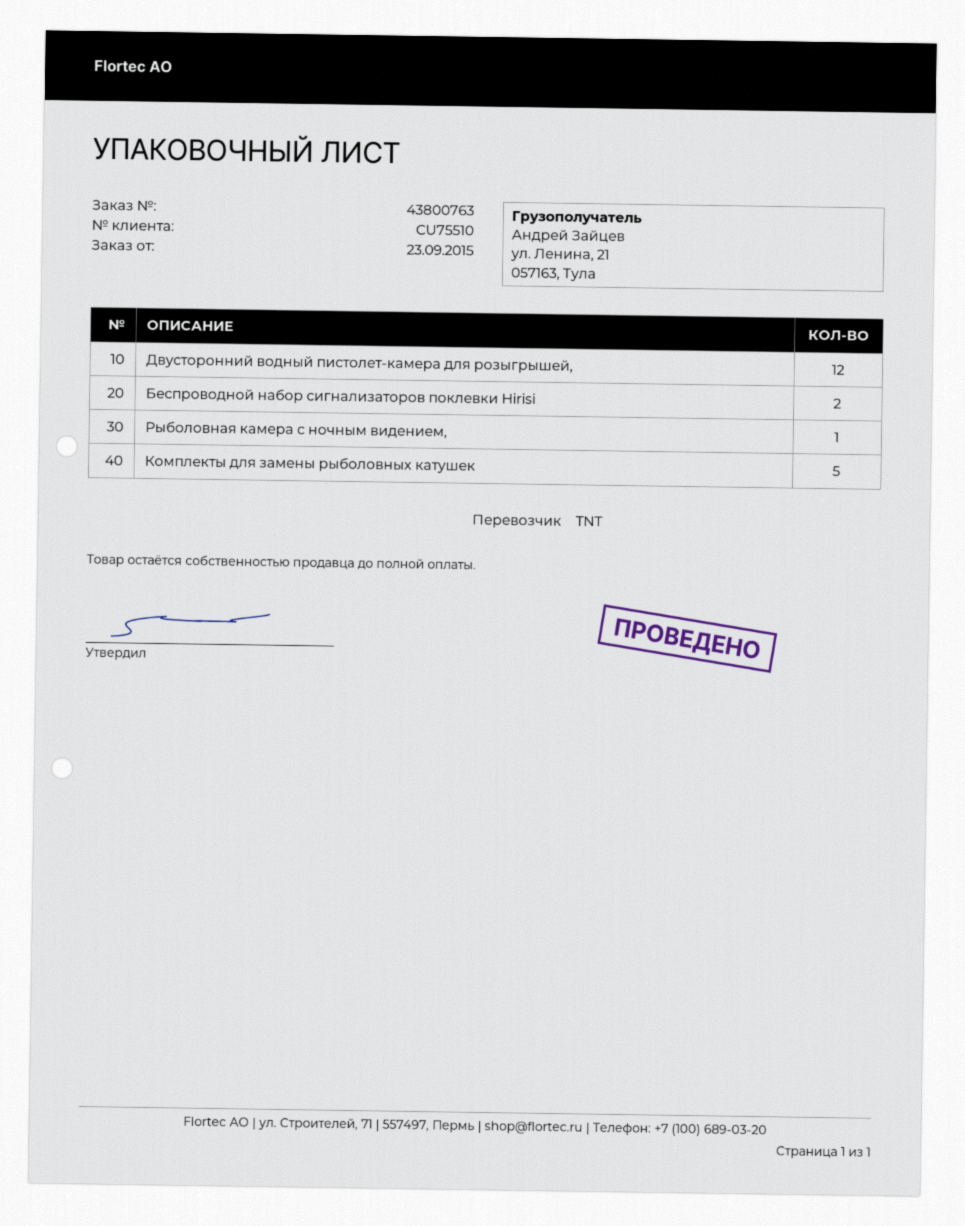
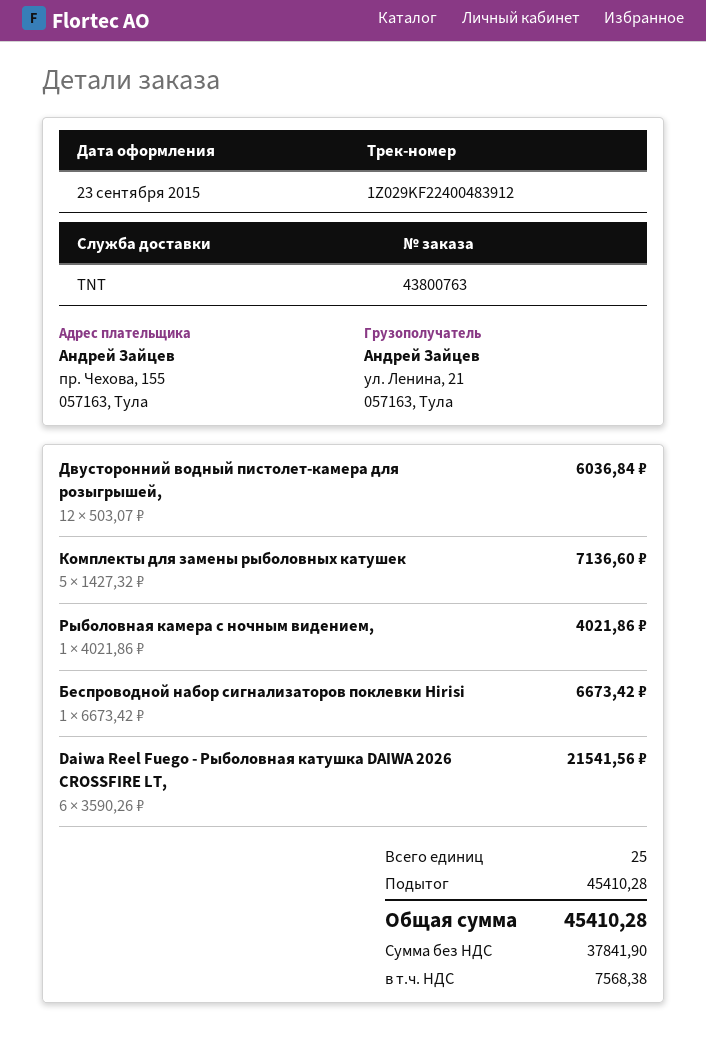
Беспроводной набор сигнализаторов поклевки Hirisi: 2 -> 1
Daiwa Reel Fuego - Рыболовная катушка DAIWA 2026 CROSSFIRE LT,: none -> 6

